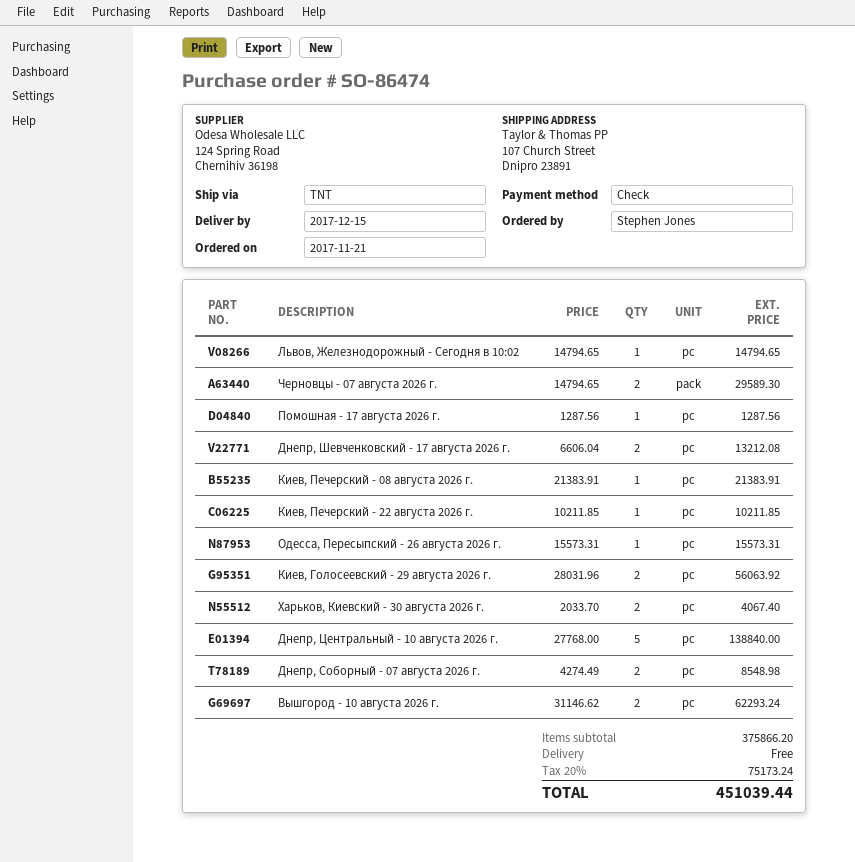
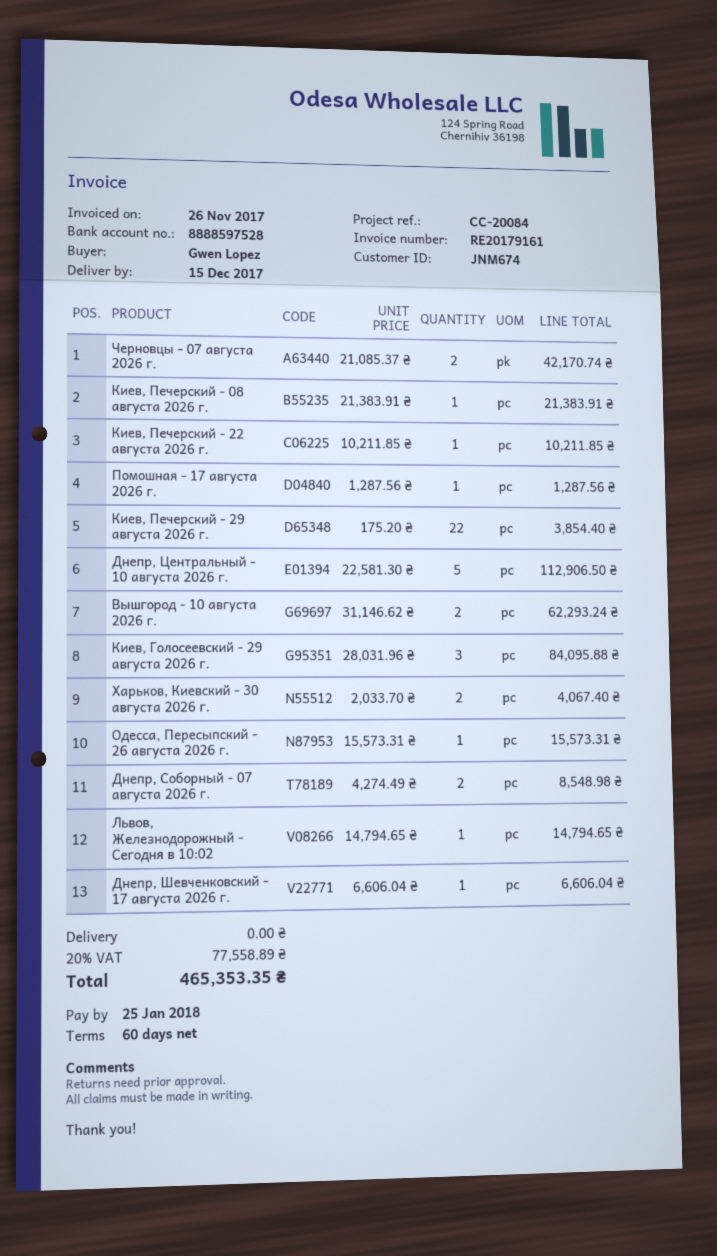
ordered by: Stephen Jones -> Gwen Lopez
Черновцы - 07 августа 2026 г.: 2 x 14794.65 = 29589.30 -> 2 x 21085.37 = 42170.74
Днепр, Шевченковский - 17 августа 2026 г.: 2 x 6606.04 = 13212.08 -> 1 x 6606.04 = 6606.04
Киев, Голосеевский - 29 августа 2026 г.: 2 x 28031.96 = 56063.92 -> 3 x 28031.96 = 84095.88
Днепр, Центральный - 10 августа 2026 г.: 5 x 27768.00 = 138840.00 -> 5 x 22581.30 = 112906.50
Киев, Печерский - 29 августа 2026 г.: none -> 22 x 175.20 = 3854.40
tax: 20% = 75173.24 -> 20% = 77558.89
total: 451039.44 -> 465353.35

